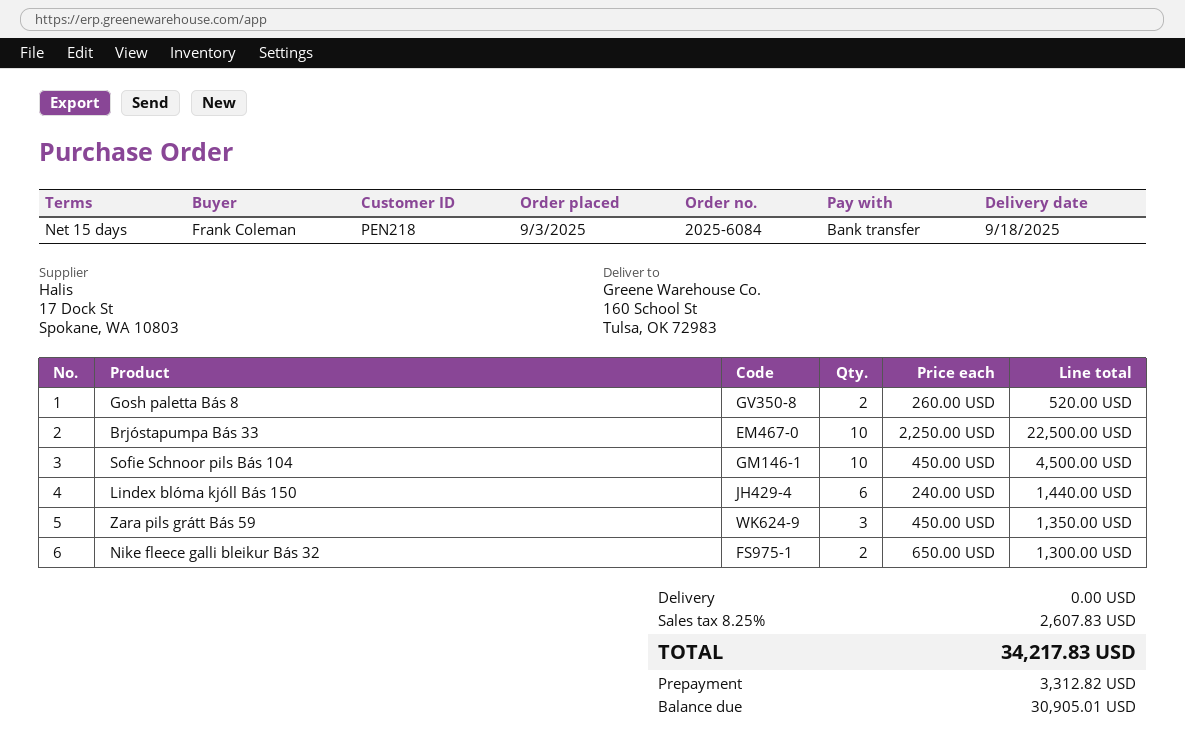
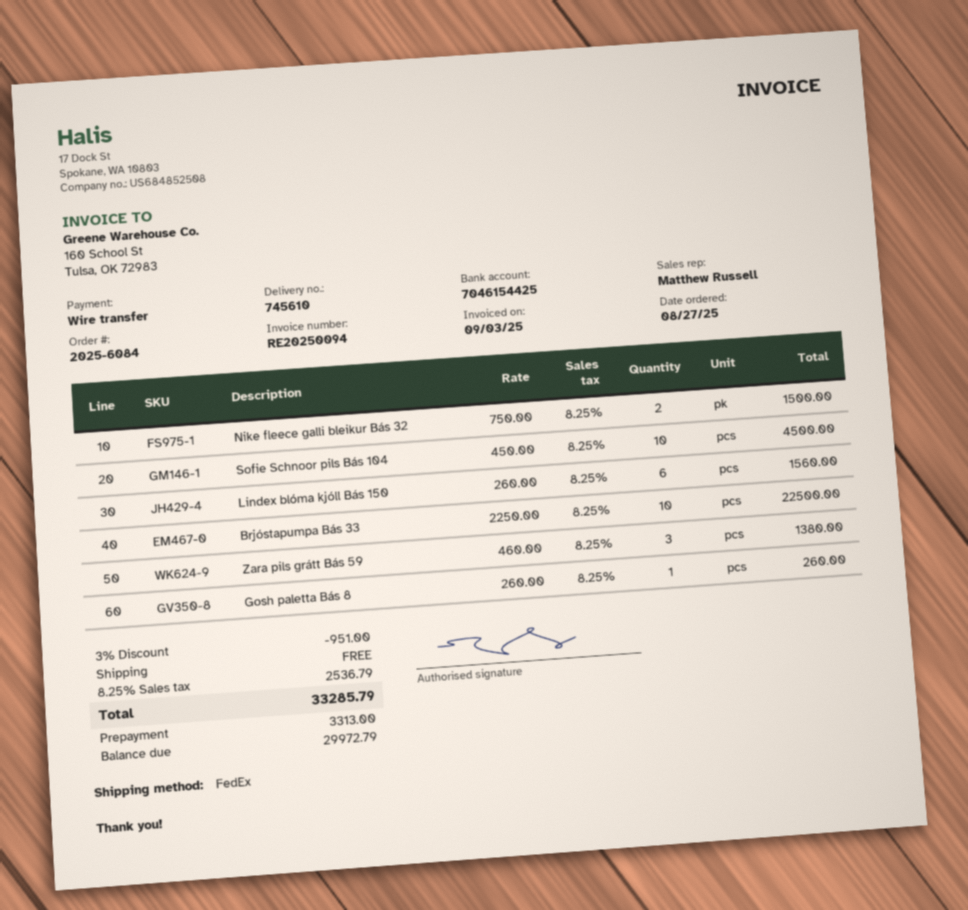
order date: 2025-09-03 -> 2025-08-27
Gosh paletta Bás 8: 2 x 260.00 = 520.00 -> 1 x 260.00 = 260.00
Lindex blóma kjóll Bás 150: 6 x 240.00 = 1440.00 -> 6 x 260.00 = 1560.00
Zara pils grátt Bás 59: 3 x 450.00 = 1350.00 -> 3 x 460.00 = 1380.00
Nike fleece galli bleikur Bás 32: 2 x 650.00 = 1300.00 -> 2 x 750.00 = 1500.00
discount: none -> 3% = 951.00
tax: 8.25% = 2607.83 -> 8.25% = 2536.79
total: 34217.83 -> 33285.79
deposit: 3312.82 -> 3313.00
balance: 30905.01 -> 29972.79

